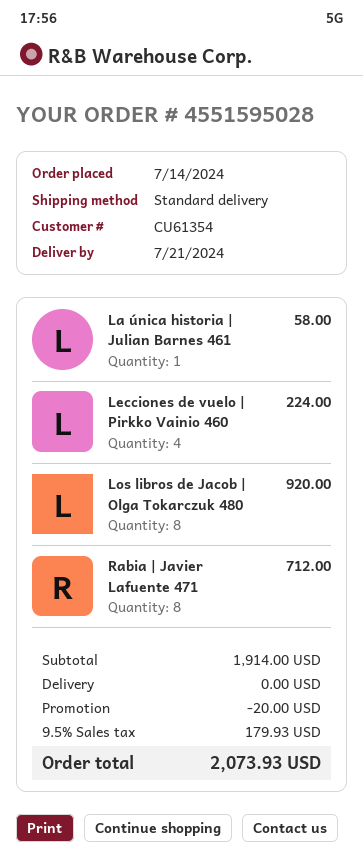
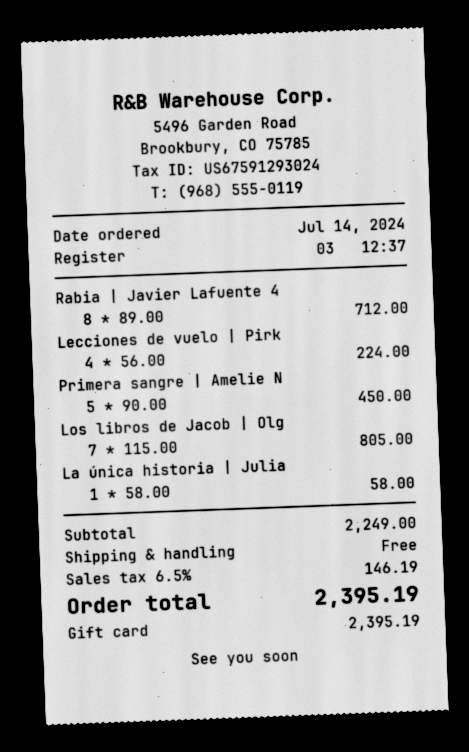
Los libros de Jacob | Olga Tokarczuk 480: 8 for 920.00 -> 7 for 805.00
Primera sangre | Amelie N: none -> 5 for 450.00
subtotal: 1914.00 -> 2249.00
discount: 20.00 -> none
tax: 9.5% = 179.93 -> 6.5% = 146.19
total: 2073.93 -> 2395.19

